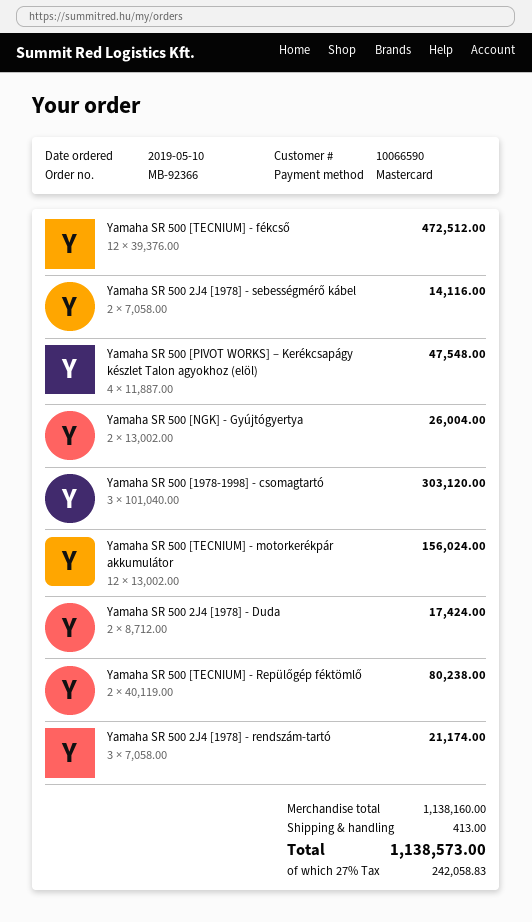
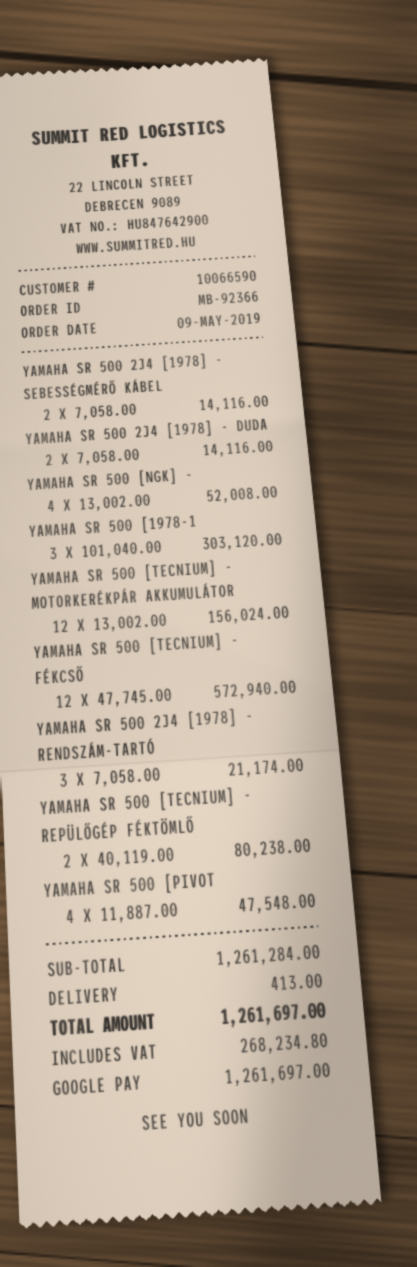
order date: 2019-05-10 -> 2019-05-09
payment method: Mastercard -> Google Pay
Yamaha SR 500 [TECNIUM] - fékcső: 12 x 39376.00 = 472512.00 -> 12 x 47745.00 = 572940.00
Yamaha SR 500 [NGK] - Gyújtógyertya: 2 x 13002.00 = 26004.00 -> 4 x 13002.00 = 52008.00
Yamaha SR 500 2J4 [1978] - Duda: 2 x 8712.00 = 17424.00 -> 2 x 7058.00 = 14116.00
subtotal: 1138160.00 -> 1261284.00
tax: 242058.83 -> 268234.80
total: 1138573.00 -> 1261697.00

